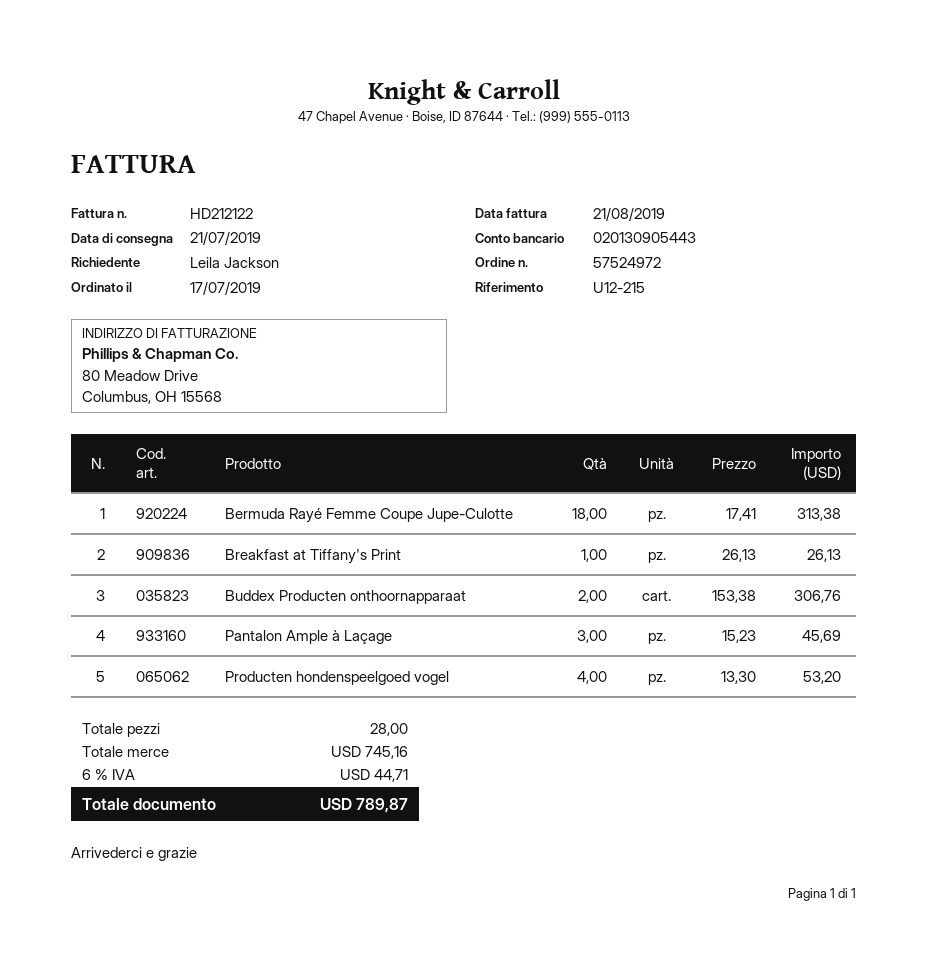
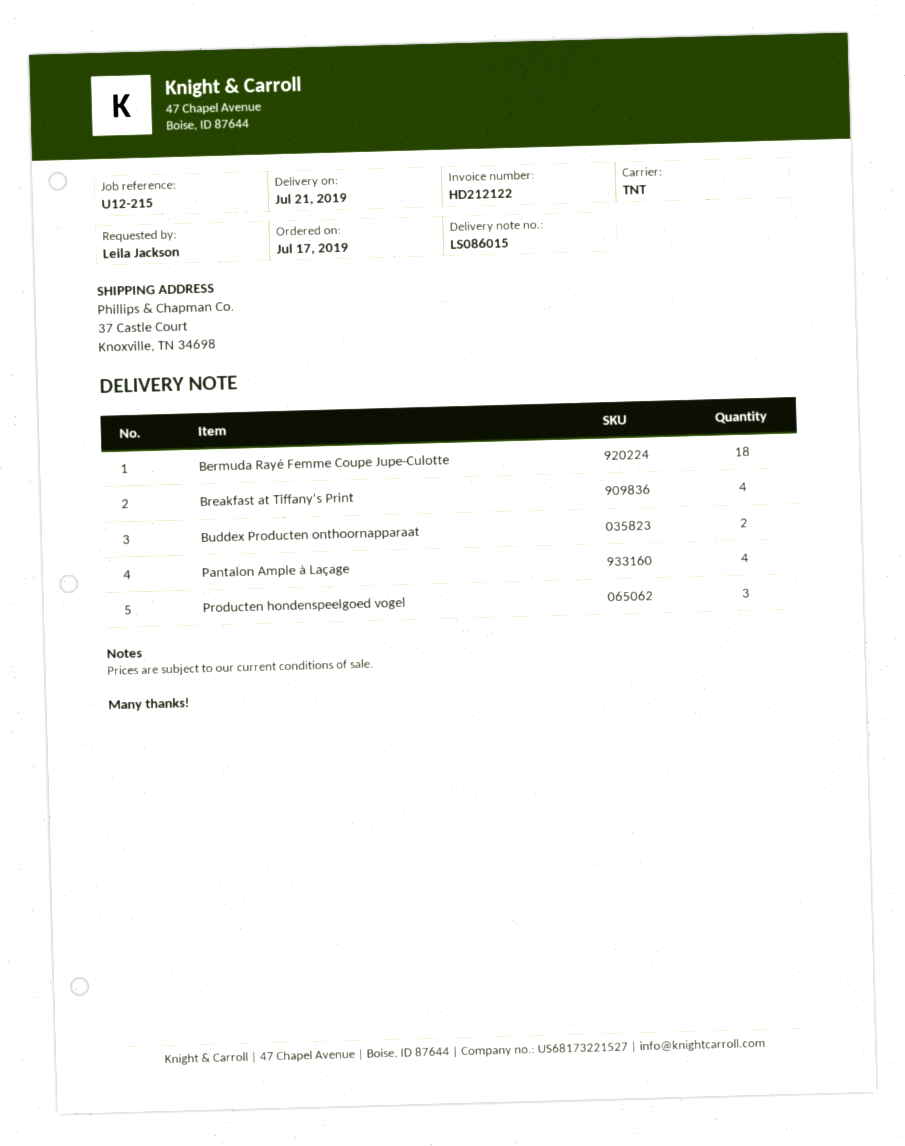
Breakfast at Tiffany's Print: 1 -> 4
Pantalon Ample à Laçage: 3 -> 4
Producten hondenspeelgoed vogel: 4 -> 3

